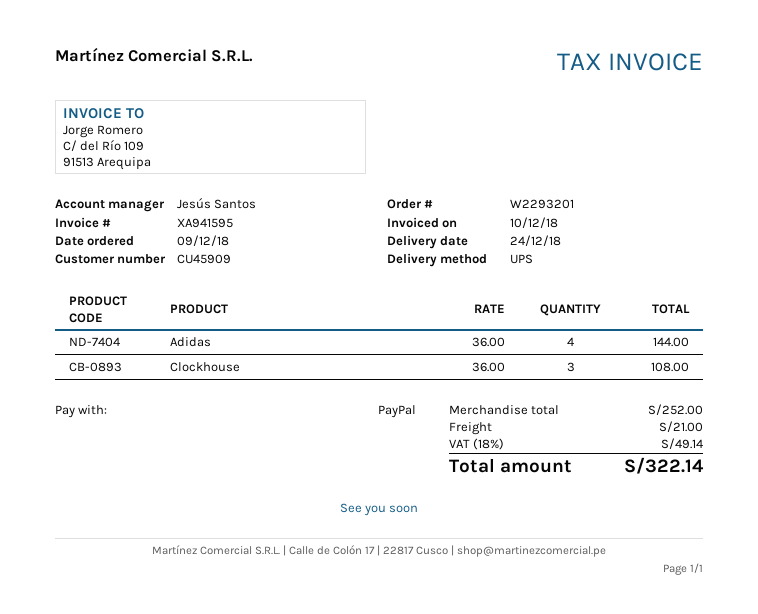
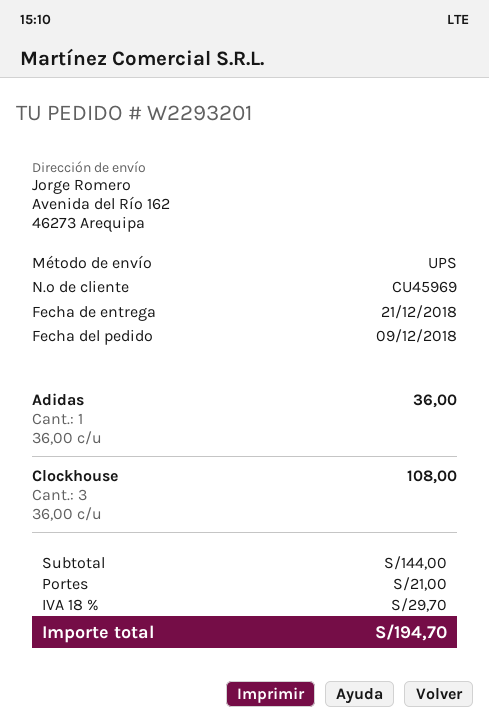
delivery date: 2018-12-24 -> 2018-12-21
customer number: CU45909 -> CU45969
Adidas: 4 x 36.00 = 144.00 -> 1 x 36.00 = 36.00
subtotal: 252.00 -> 144.00
tax: 18% = 49.14 -> 18% = 29.70
total: 322.14 -> 194.70

